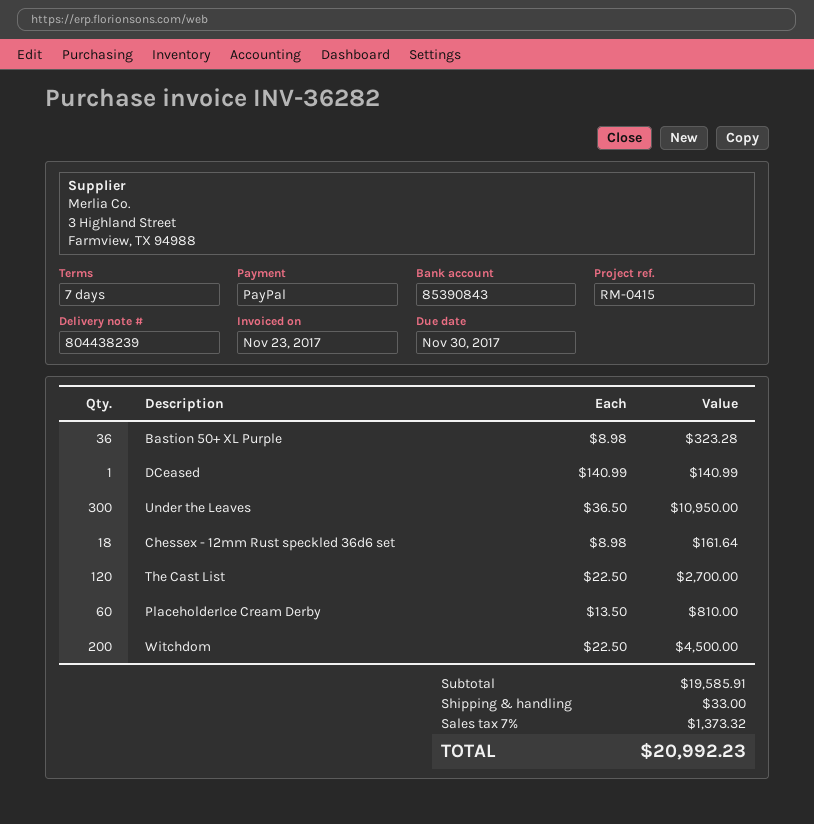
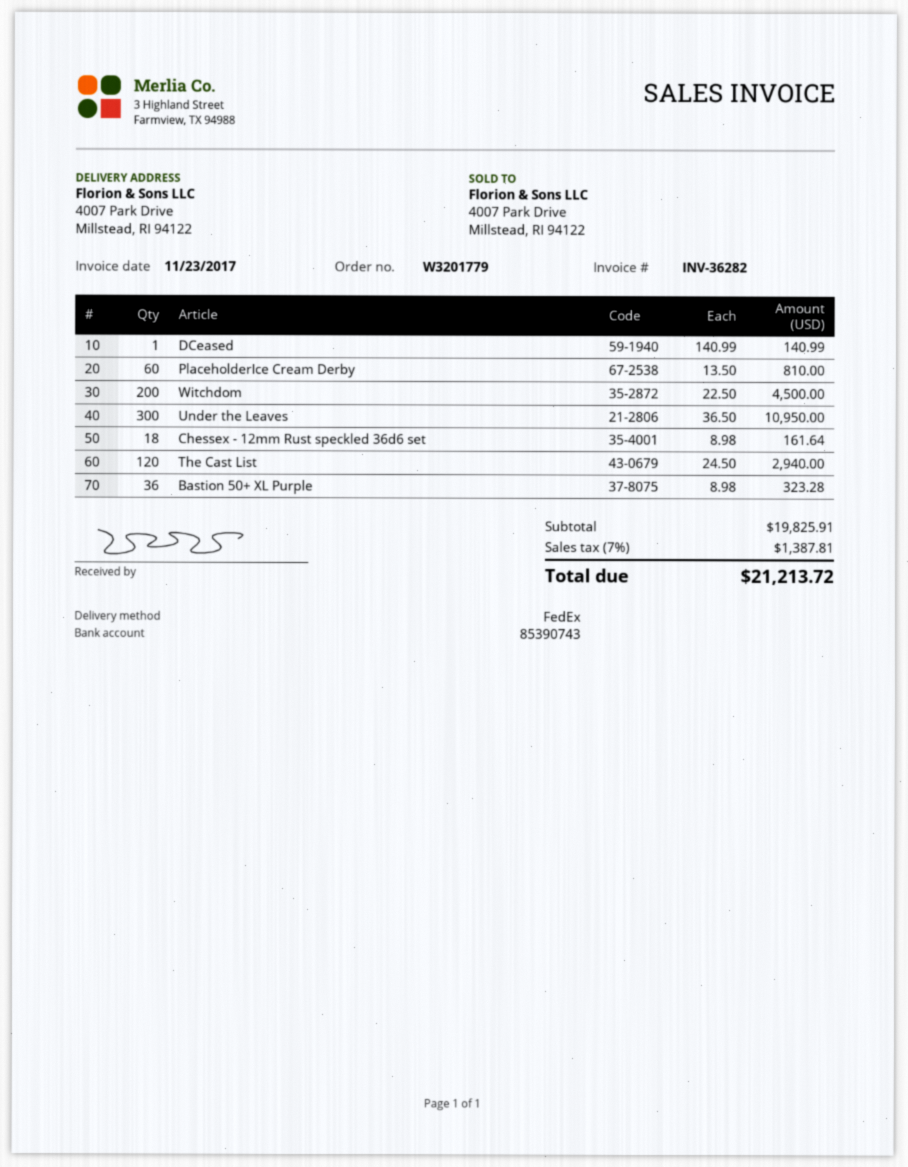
bank account: 85390843 -> 85390743
The Cast List: 120 x 22.50 = 2700.00 -> 120 x 24.50 = 2940.00
subtotal: 19585.91 -> 19825.91
shipping: 33.00 -> none
tax: 7% = 1373.32 -> 7% = 1387.81
total: 20992.23 -> 21213.72

